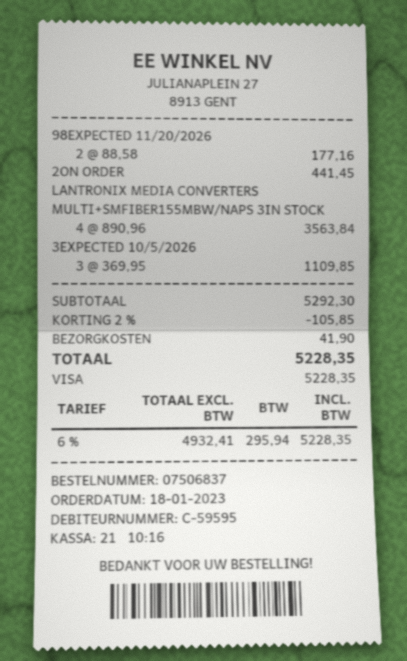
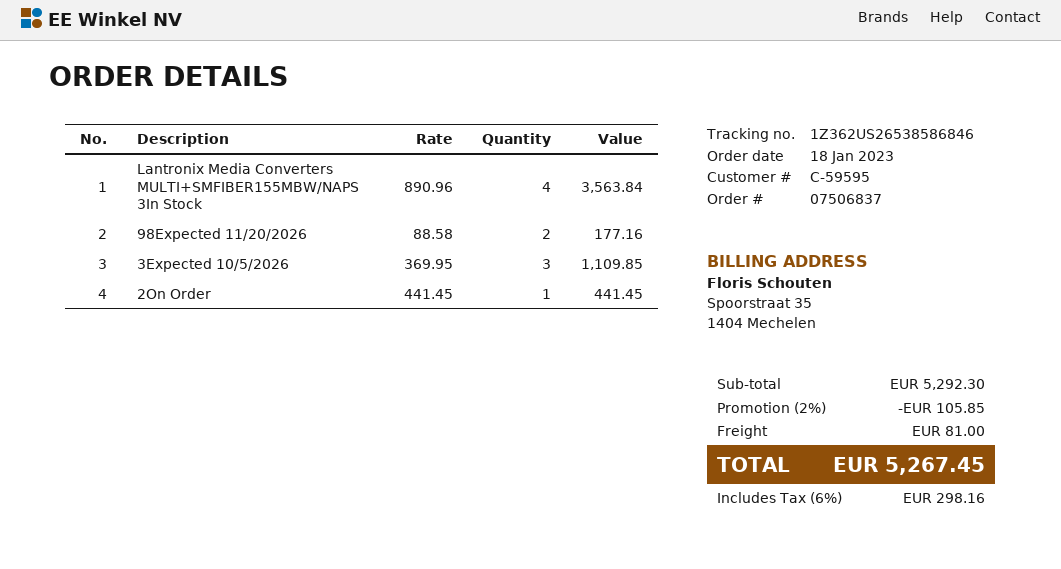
shipping: 41.90 -> 81.00
tax: 6% = 295.94 -> 6% = 298.16
total: 5228.35 -> 5267.45

